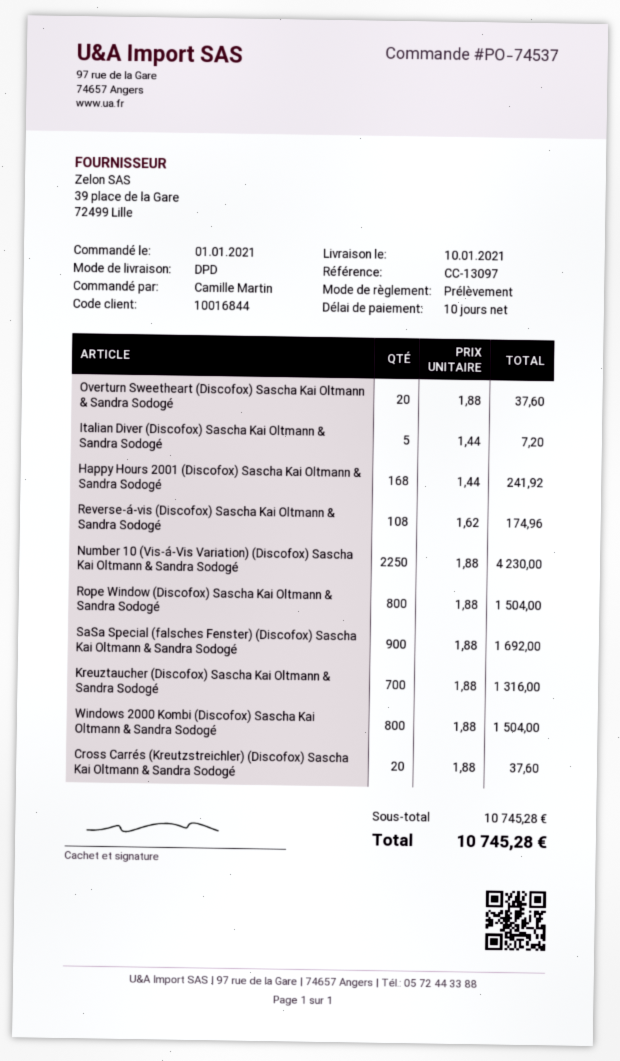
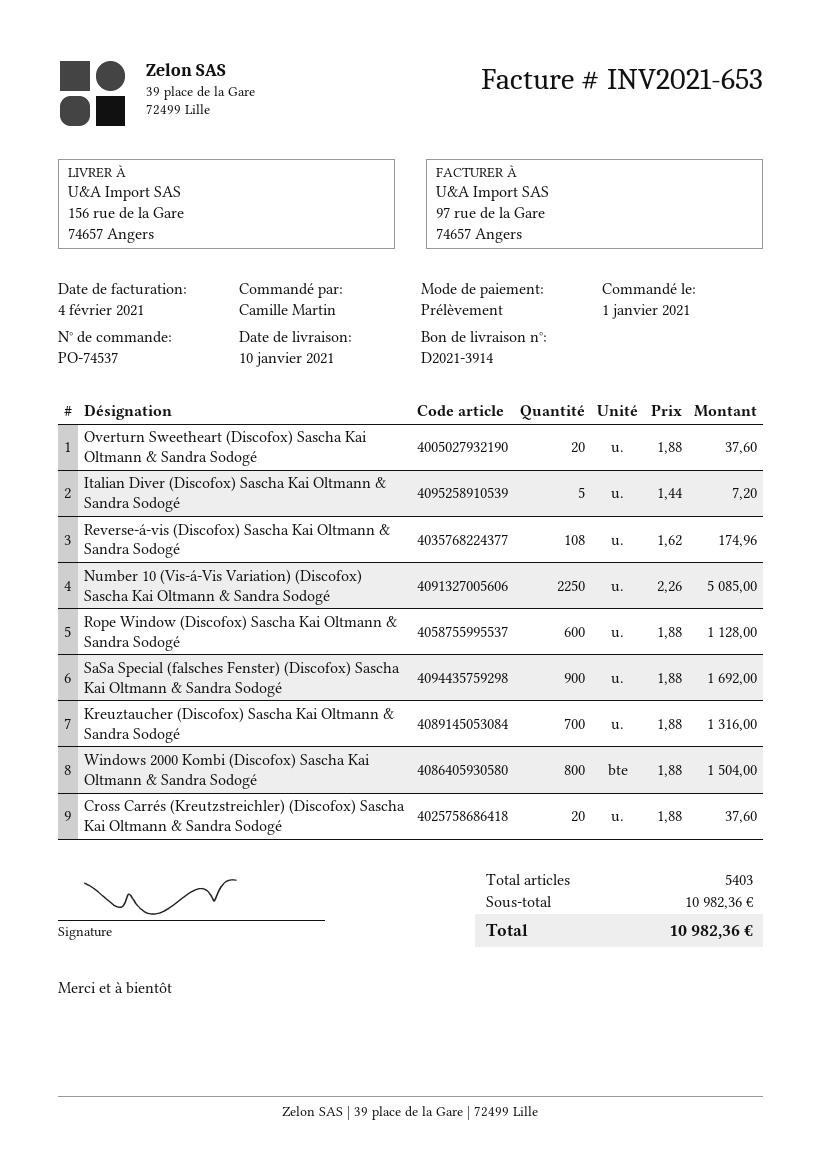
Happy Hours 2001 (Discofox) Sascha Kai Oltmann & Sandra Sodogé: 168 x 1.44 = 241.92 -> none
Number 10 (Vis-á-Vis Variation) (Discofox) Sascha Kai Oltmann & Sandra Sodogé: 2250 x 1.88 = 4230.00 -> 2250 x 2.26 = 5085.00
Rope Window (Discofox) Sascha Kai Oltmann & Sandra Sodogé: 800 x 1.88 = 1504.00 -> 600 x 1.88 = 1128.00
subtotal: 10745.28 -> 10982.36
total: 10745.28 -> 10982.36

